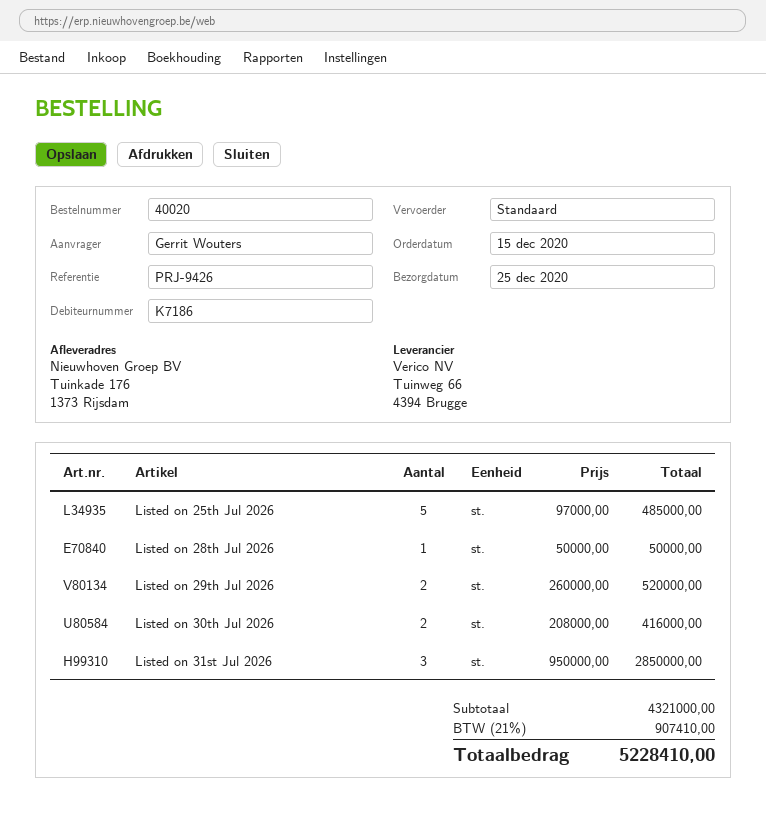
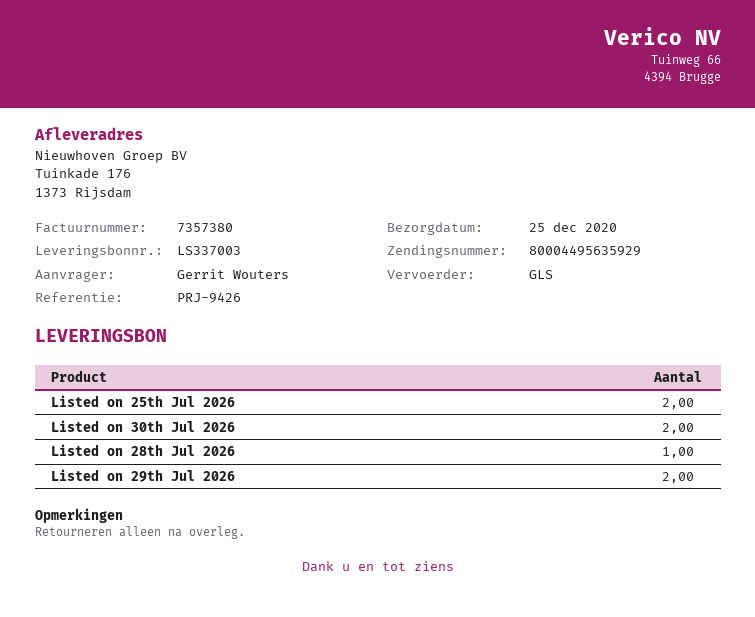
shipping method: standard -> GLS
Listed on 25th Jul 2026: 5 -> 2
Listed on 31st Jul 2026: 3 -> none

